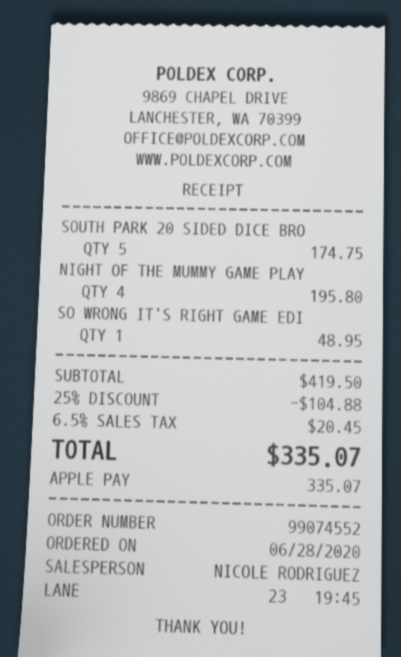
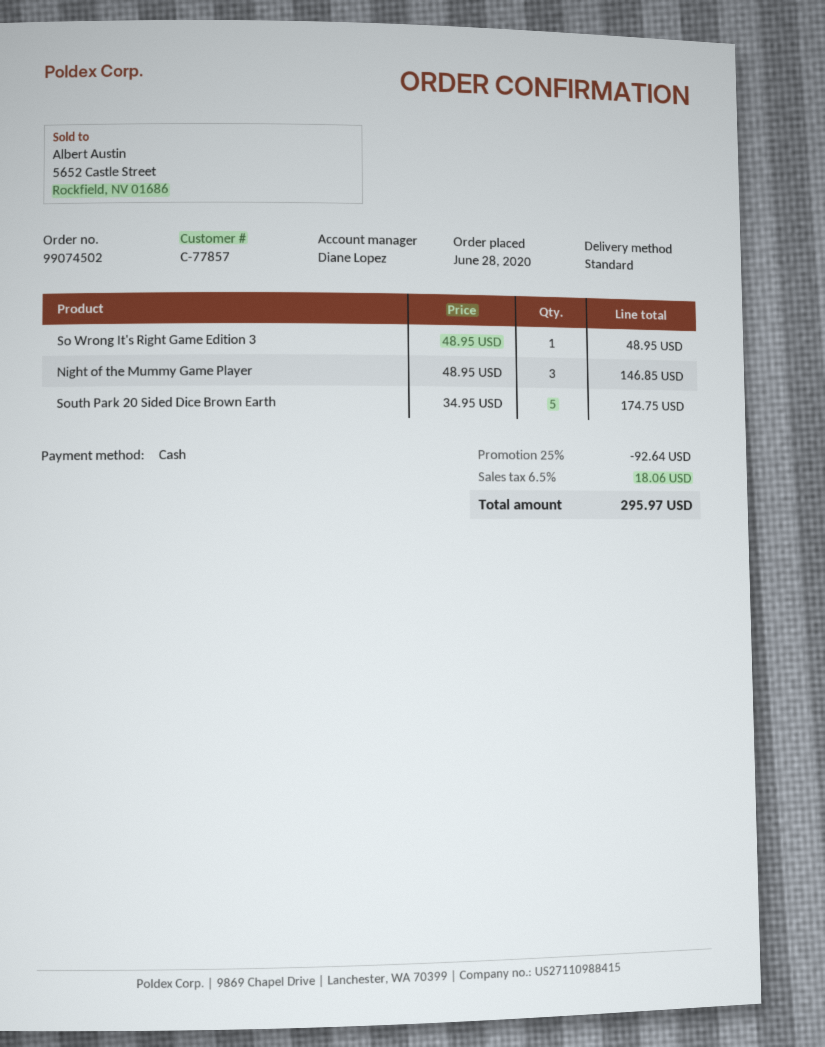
order number: 99074552 -> 99074502
sales rep: NICOLE RODRIGUEZ -> Diane Lopez
payment method: Apple Pay -> cash
NIGHT OF THE MUMMY GAME PLAY: 4 for 195.80 -> 3 for 146.85
discount: 25% = 104.88 -> 25% = 92.64
tax: 6.5% = 20.45 -> 6.5% = 18.06
total: 335.07 -> 295.97

